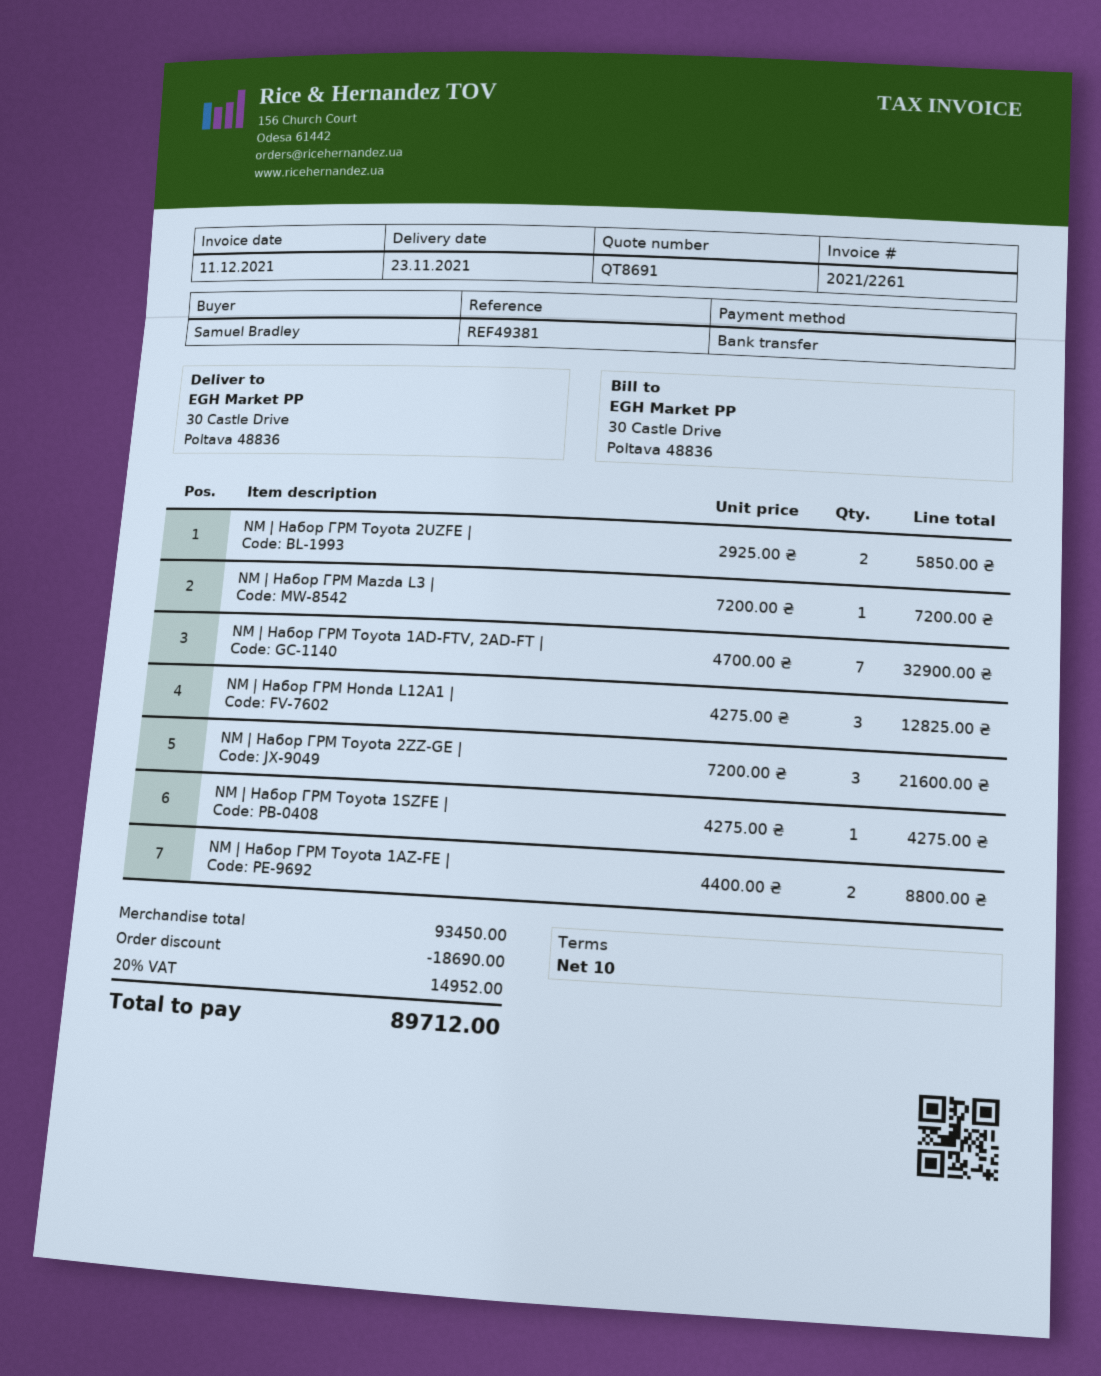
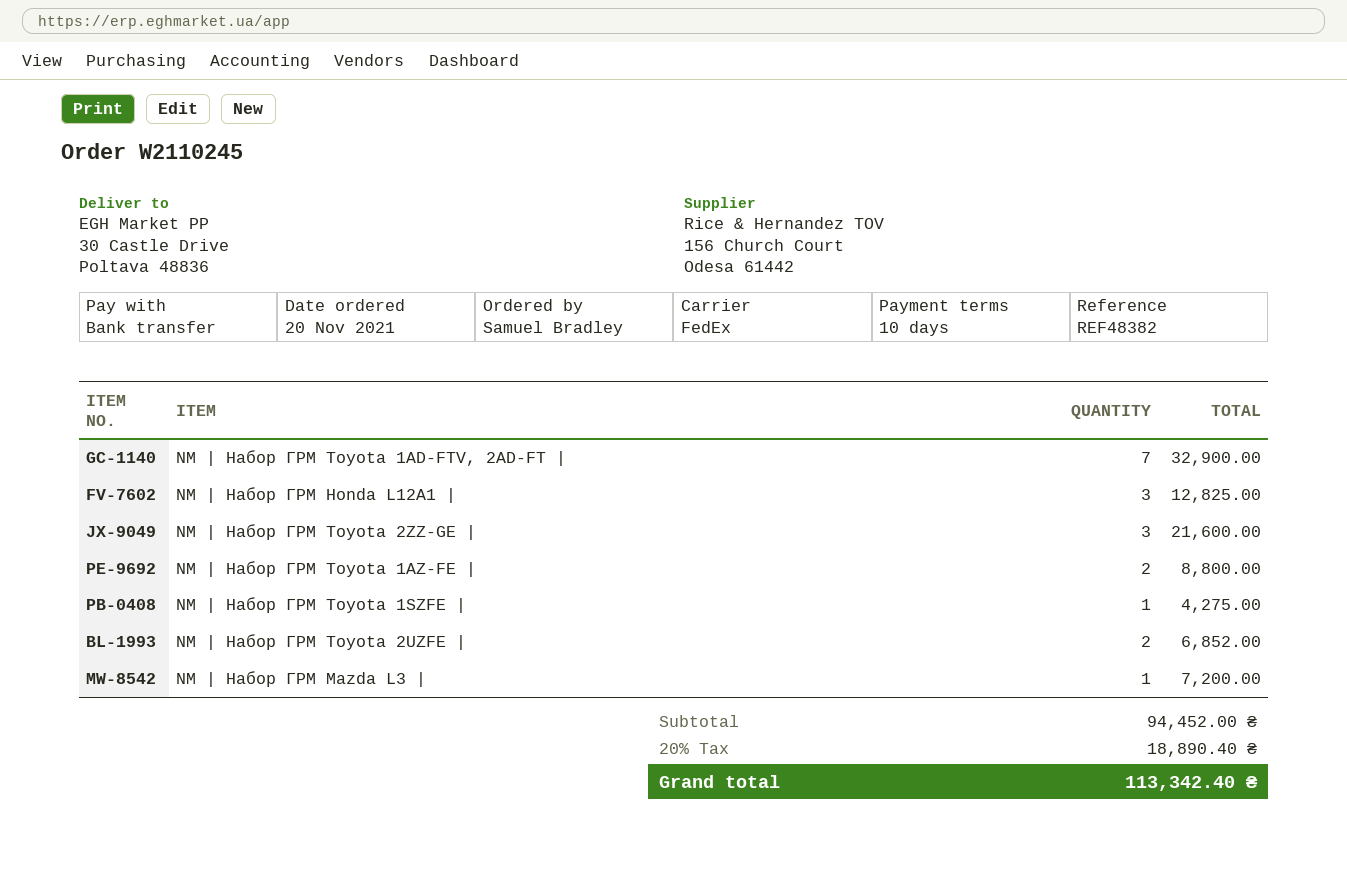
reference: REF49381 -> REF48382
NM | Набор ГРМ Toyota 2UZFE |: 2 for 5850.00 -> 2 for 6852.00
subtotal: 93450.00 -> 94452.00
discount: 18690.00 -> none
tax: 20% = 14952.00 -> 20% = 18890.40
total: 89712.00 -> 113342.40

